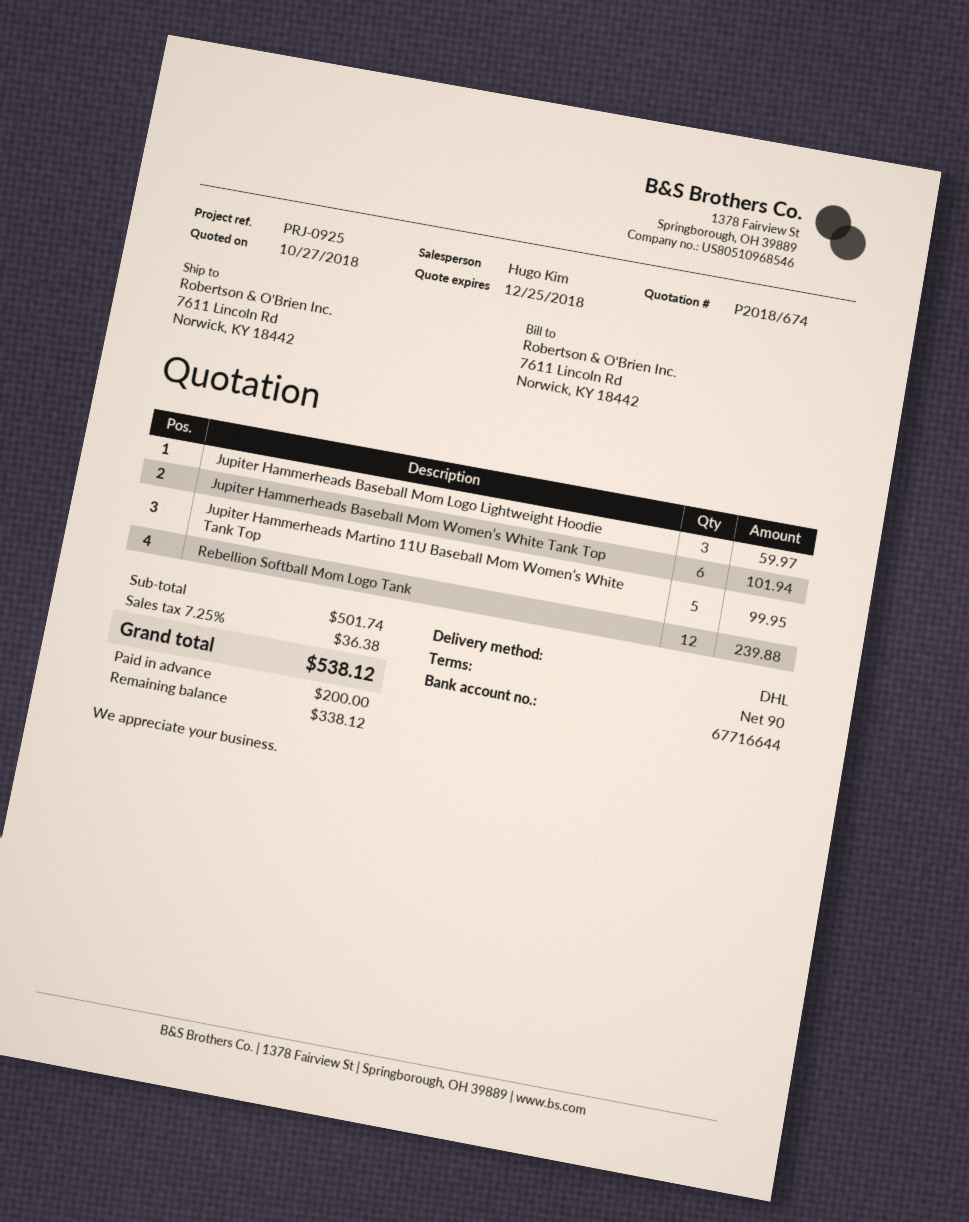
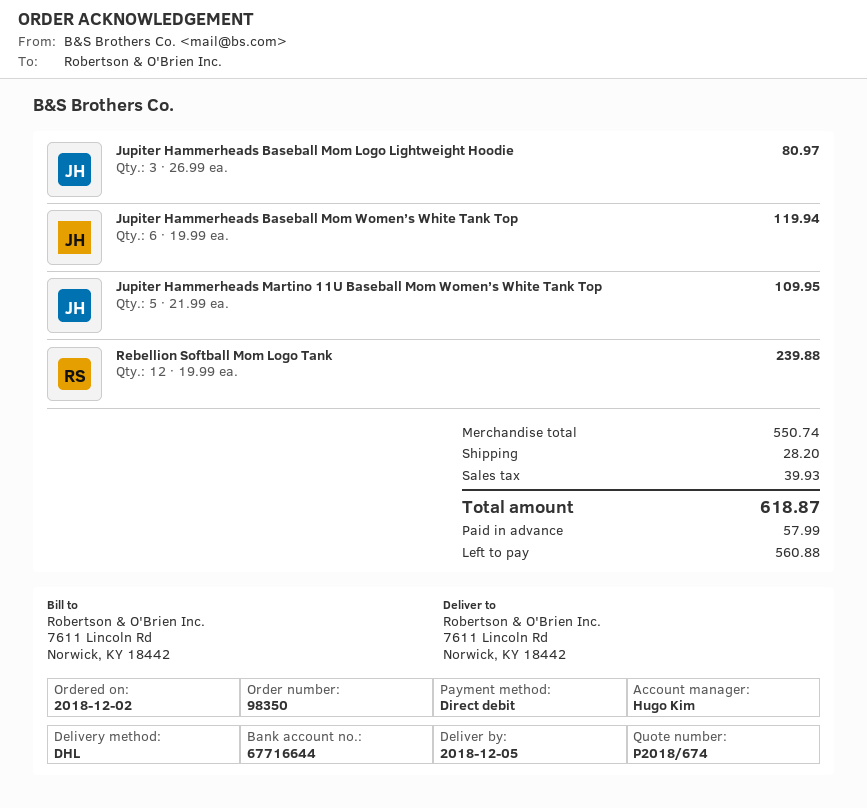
Jupiter Hammerheads Baseball Mom Logo Lightweight Hoodie: 3 for 59.97 -> 3 for 80.97
Jupiter Hammerheads Baseball Mom Women’s White Tank Top: 6 for 101.94 -> 6 for 119.94
Jupiter Hammerheads Martino 11U Baseball Mom Women’s White Tank Top: 5 for 99.95 -> 5 for 109.95
subtotal: 501.74 -> 550.74
shipping: none -> 28.20
tax: 36.38 -> 39.93
total: 538.12 -> 618.87
deposit: 200.00 -> 57.99
balance: 338.12 -> 560.88

